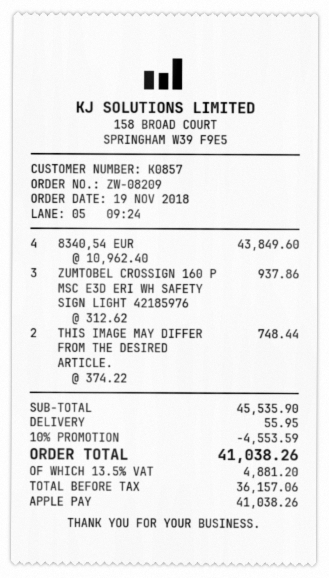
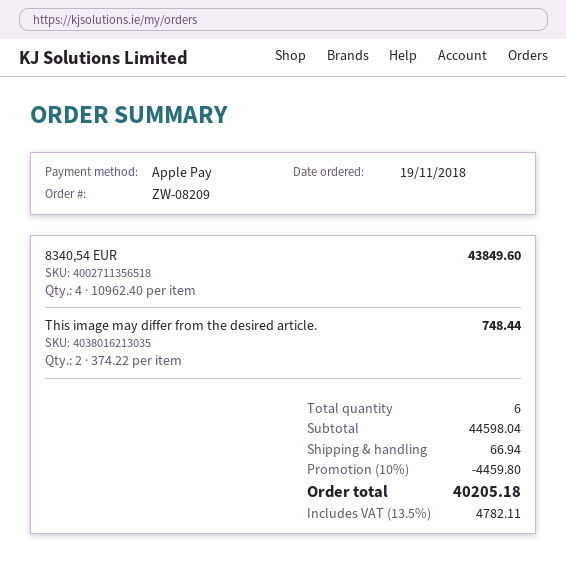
ZUMTOBEL CROSSIGN 160 P MSC E3D ERI WH SAFETY SIGN LIGHT 42185976: 3 x 312.62 = 937.86 -> none
subtotal: 45535.90 -> 44598.04
discount: 10% = 4553.59 -> 10% = 4459.80
shipping: 55.95 -> 66.94
tax: 13.5% = 4881.20 -> 13.5% = 4782.11
total: 41038.26 -> 40205.18

